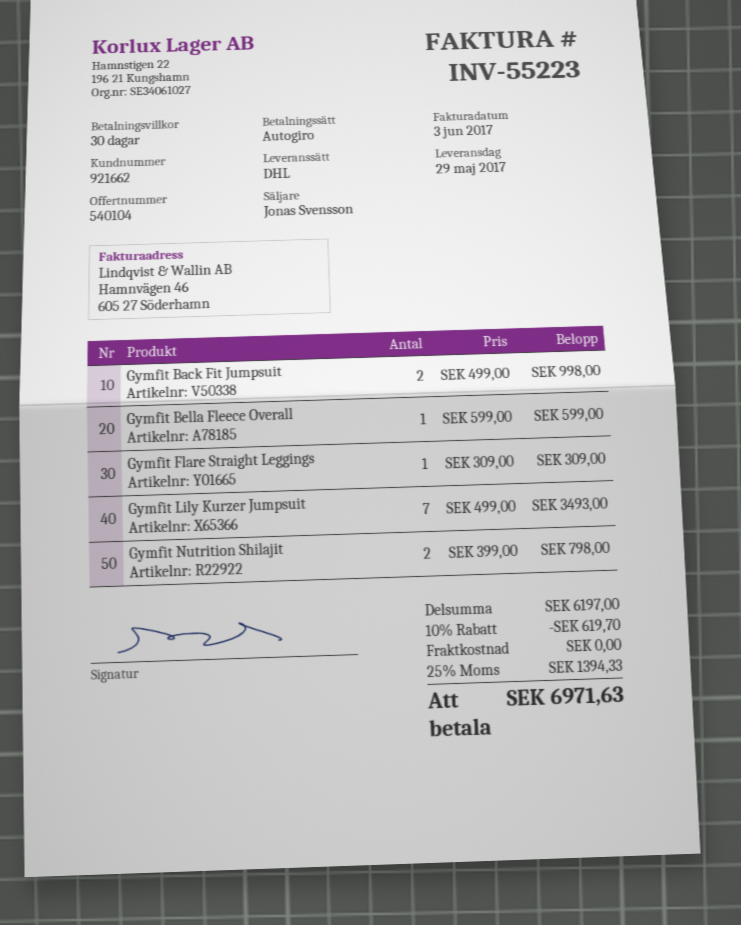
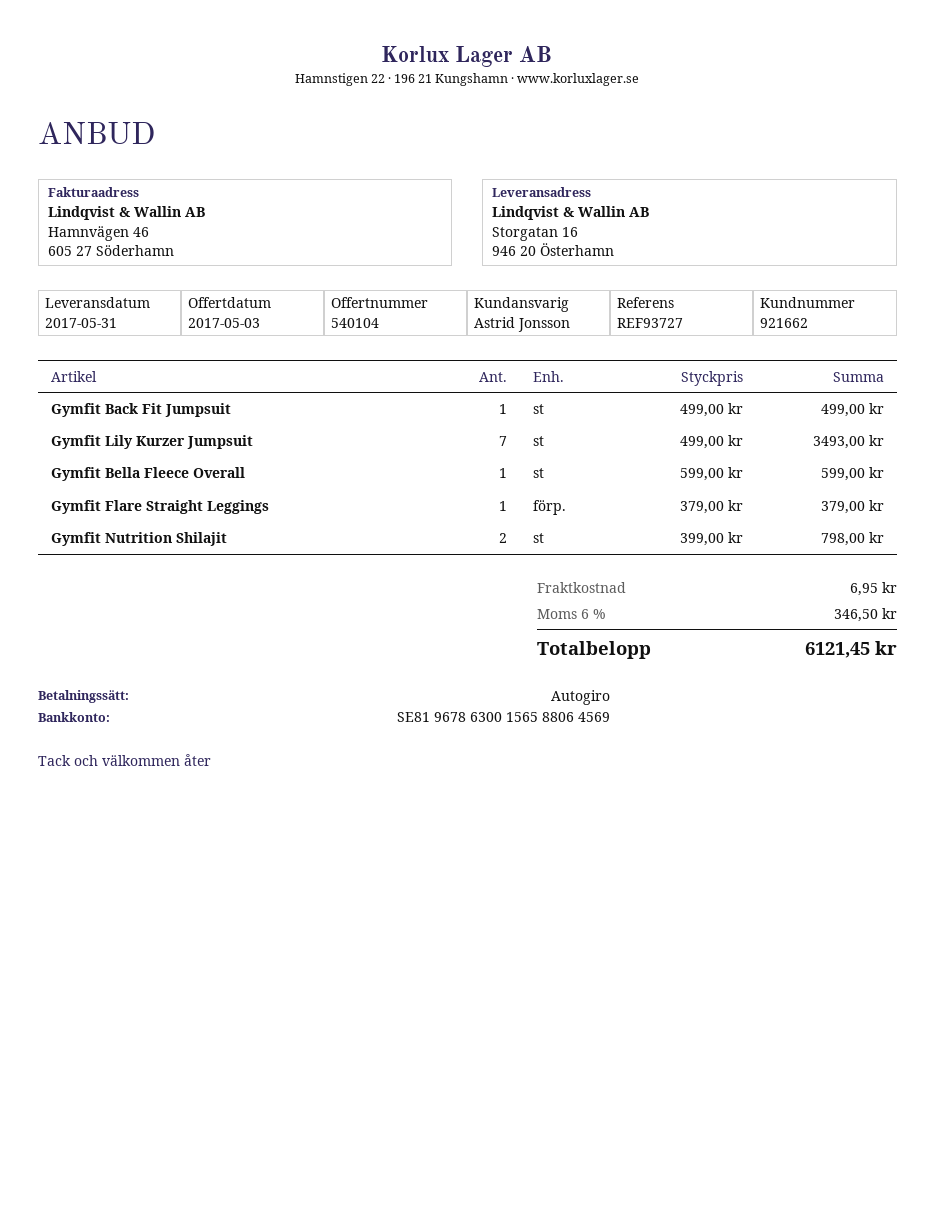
delivery date: 2017-05-29 -> 2017-05-31
sales rep: Jonas Svensson -> Astrid Jonsson
Gymfit Back Fit Jumpsuit: 2 x 499.00 = 998.00 -> 1 x 499.00 = 499.00
Gymfit Flare Straight Leggings: 1 x 309.00 = 309.00 -> 1 x 379.00 = 379.00
discount: 10% = 619.70 -> none
shipping: 0.00 -> 6.95
tax: 25% = 1394.33 -> 6% = 346.50
total: 6971.63 -> 6121.45

